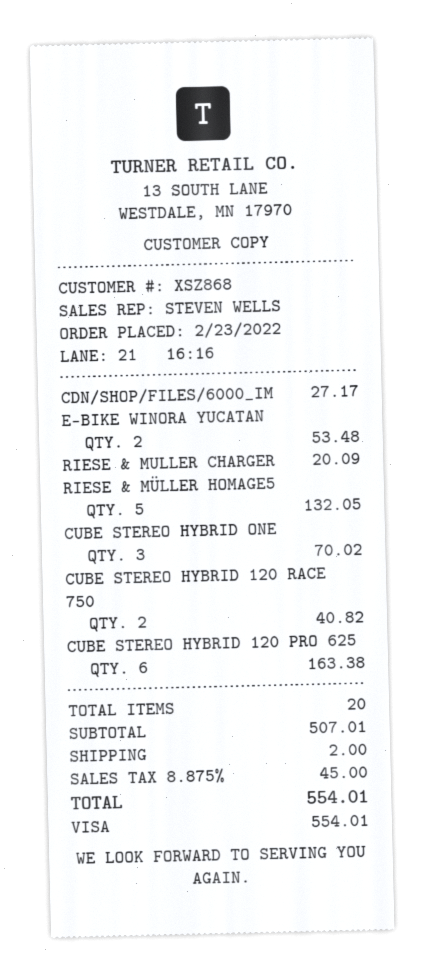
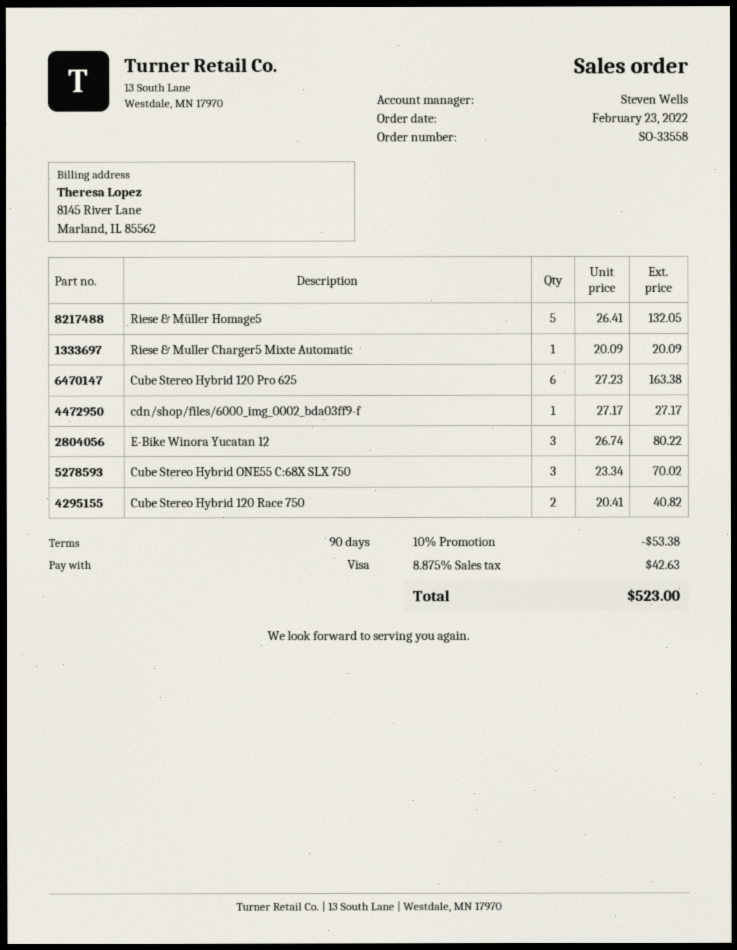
E-BIKE WINORA YUCATAN: 2 for 53.48 -> 3 for 80.22
discount: none -> 10% = 53.38
shipping: 2.00 -> none
tax: 8.875% = 45.00 -> 8.875% = 42.63
total: 554.01 -> 523.00

